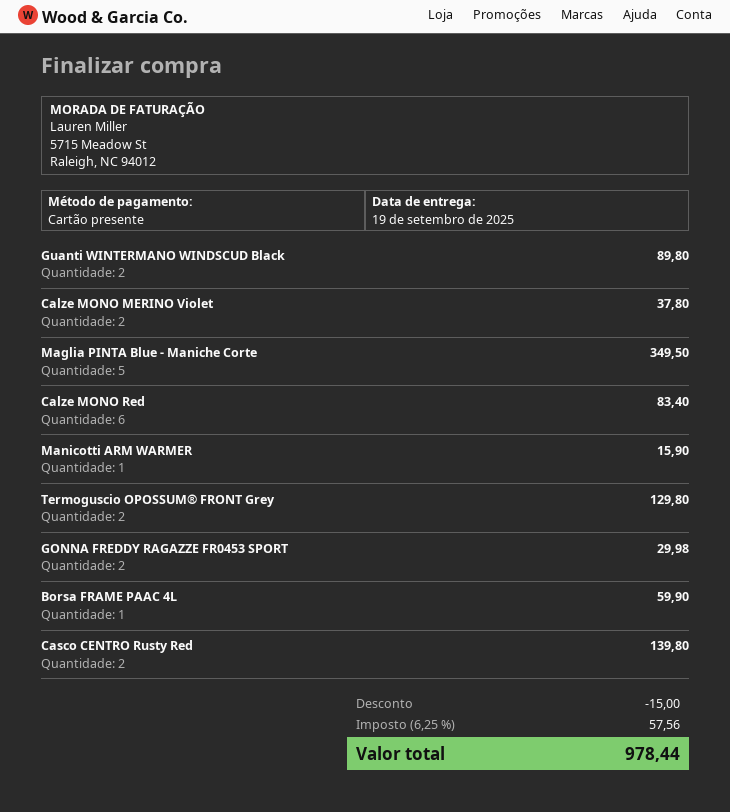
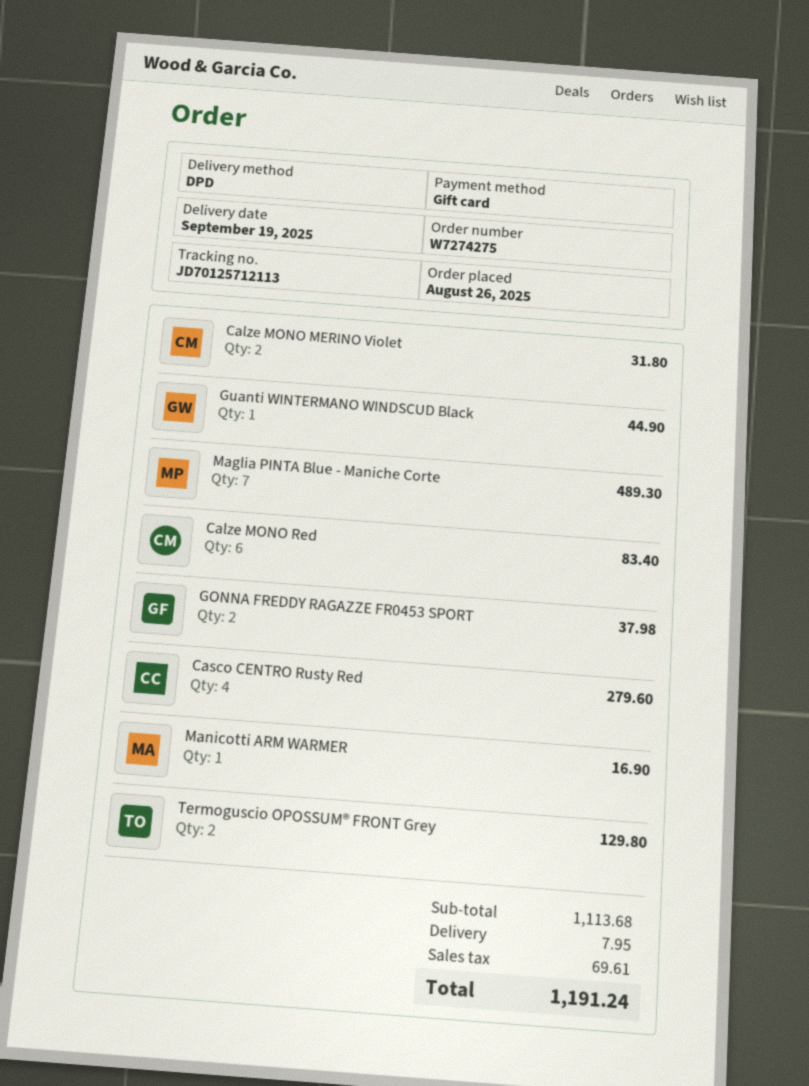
Guanti WINTERMANO WINDSCUD Black: 2 for 89.80 -> 1 for 44.90
Calze MONO MERINO Violet: 2 for 37.80 -> 2 for 31.80
Maglia PINTA Blue - Maniche Corte: 5 for 349.50 -> 7 for 489.30
Manicotti ARM WARMER: 1 for 15.90 -> 1 for 16.90
GONNA FREDDY RAGAZZE FR0453 SPORT: 2 for 29.98 -> 2 for 37.98
Borsa FRAME PAAC 4L: 1 for 59.90 -> none
Casco CENTRO Rusty Red: 2 for 139.80 -> 4 for 279.60
discount: 15.00 -> none
shipping: none -> 7.95
tax: 57.56 -> 69.61
total: 978.44 -> 1191.24

